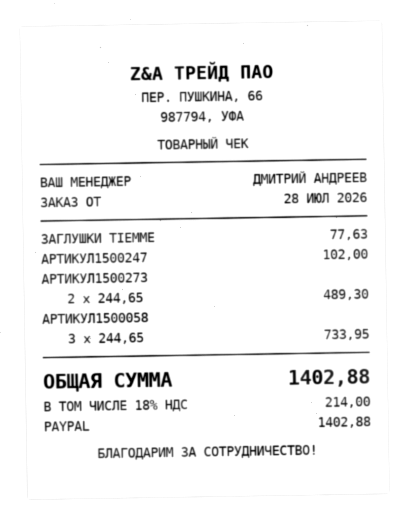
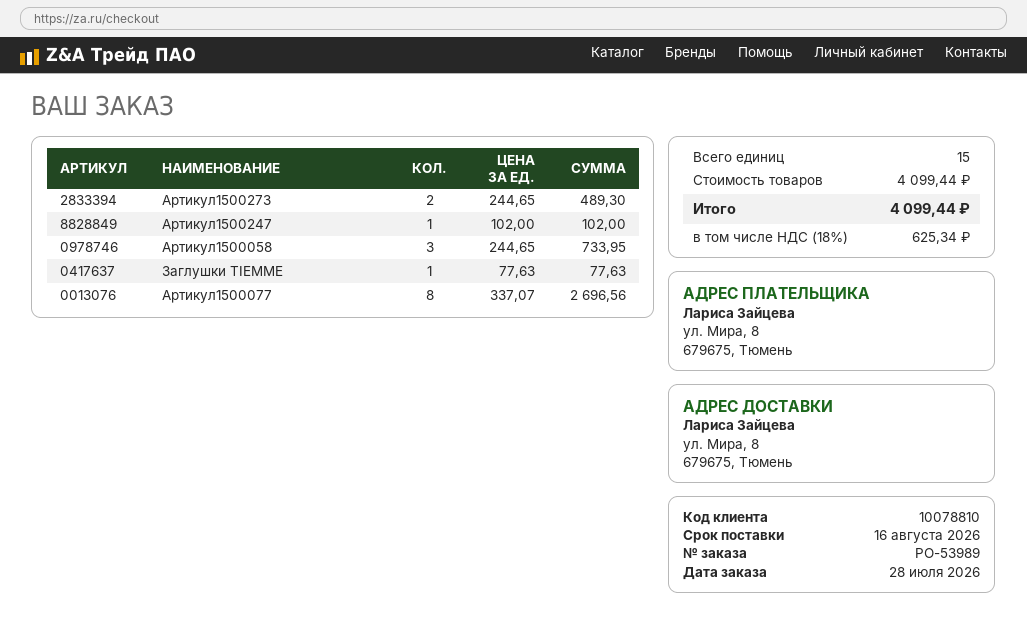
Артикул1500077: none -> 8 x 337.07 = 2696.56
tax: 18% = 214.00 -> 18% = 625.34
total: 1402.88 -> 4099.44

